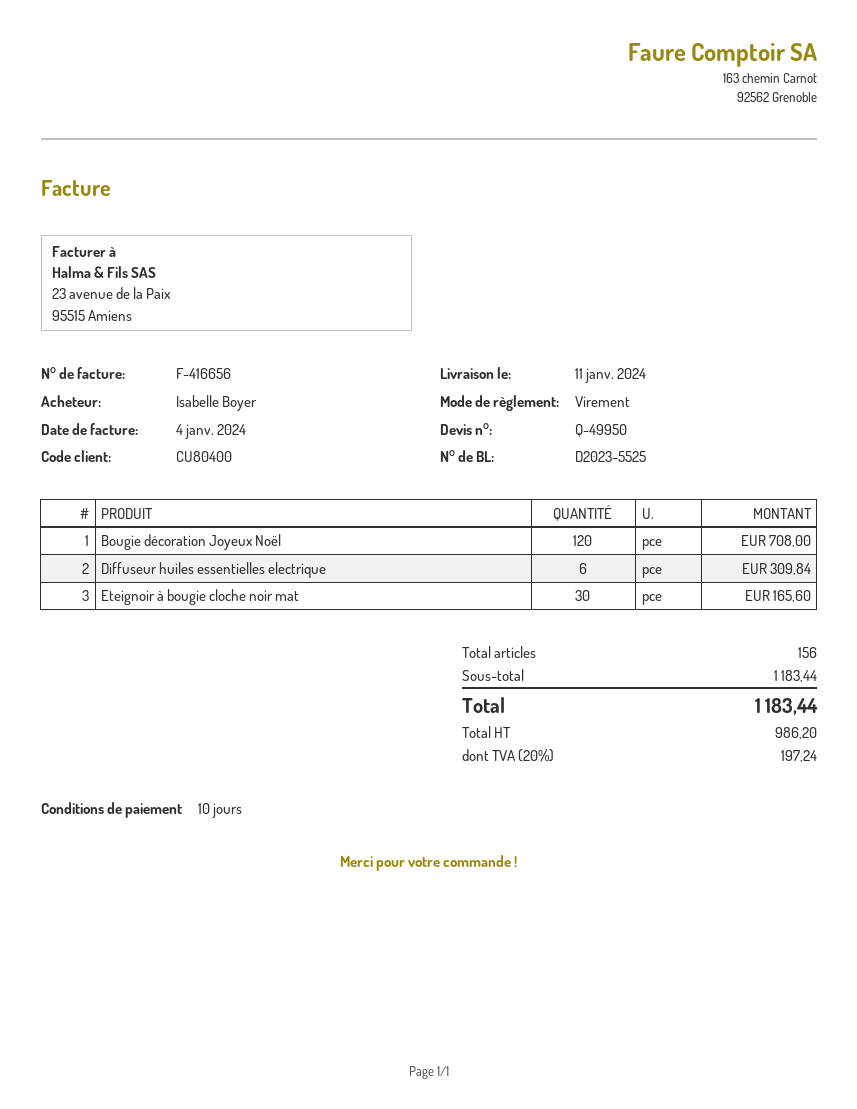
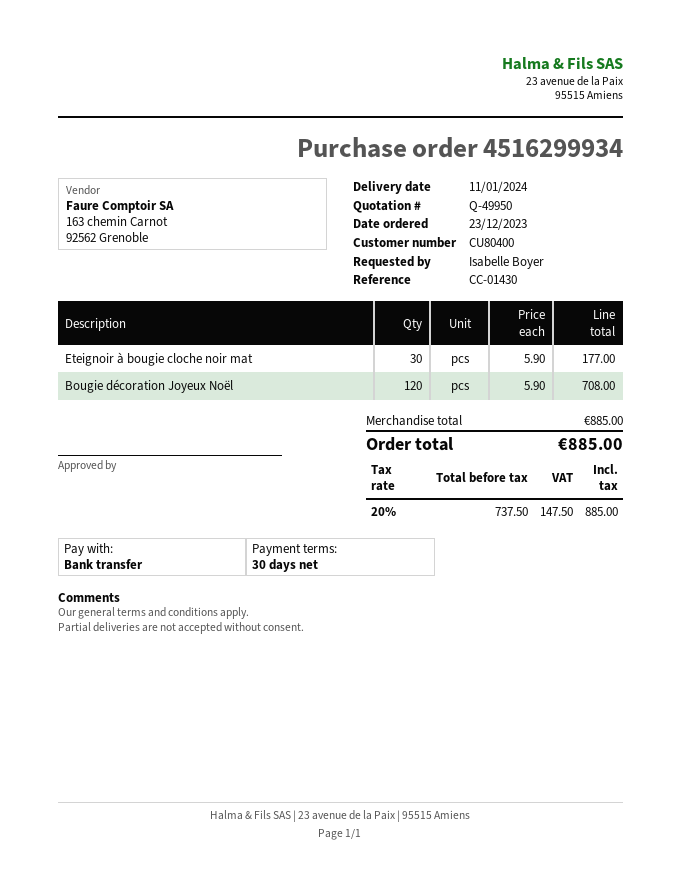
payment terms: 10 days -> 30 days
Diffuseur huiles essentielles electrique: 6 for 309.84 -> none
Eteignoir à bougie cloche noir mat: 30 for 165.60 -> 30 for 177.00
subtotal: 1183.44 -> 885.00
net: 986.20 -> 737.50
tax: 20% = 197.24 -> 20% = 147.50
total: 1183.44 -> 885.00

